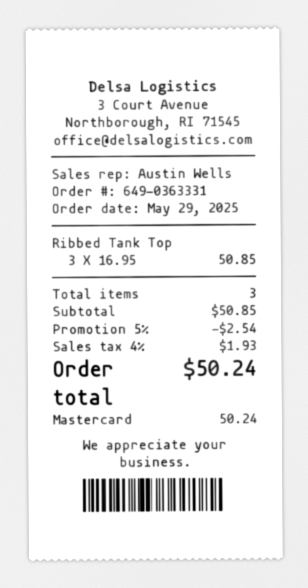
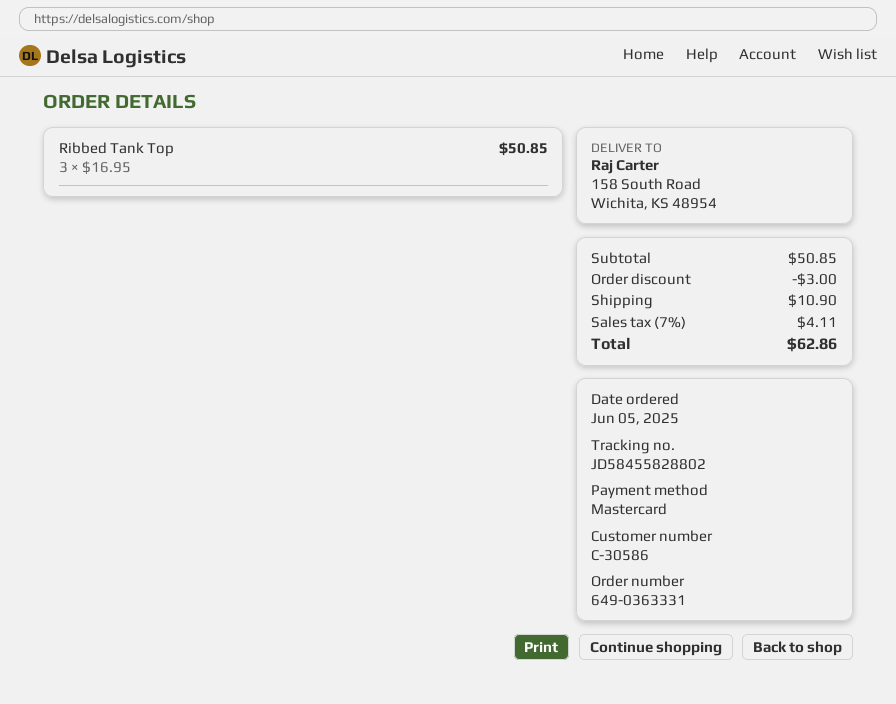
order date: 2025-05-29 -> 2025-06-05
discount: 2.54 -> 3.00
shipping: none -> 10.90
tax: 4% = 1.93 -> 7% = 4.11
total: 50.24 -> 62.86

